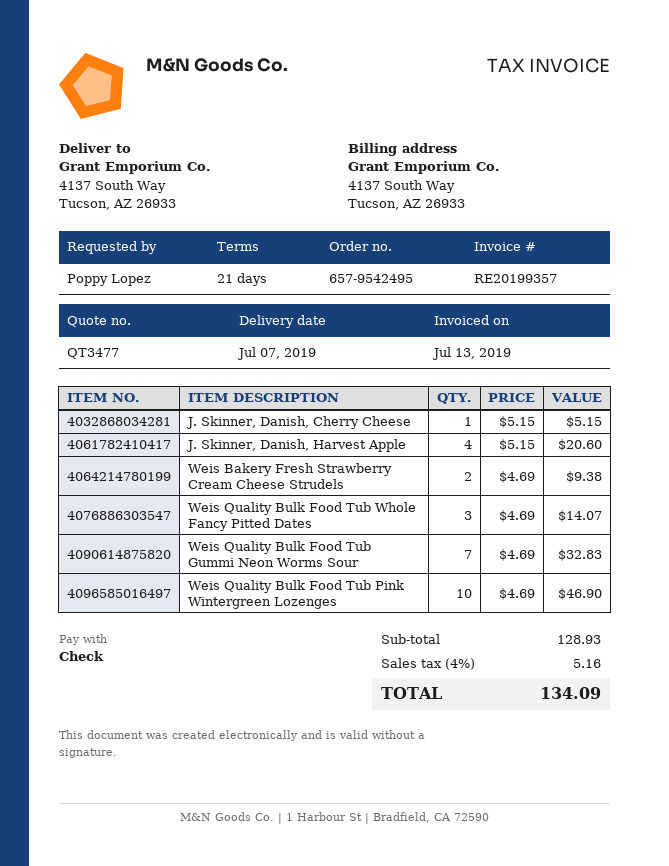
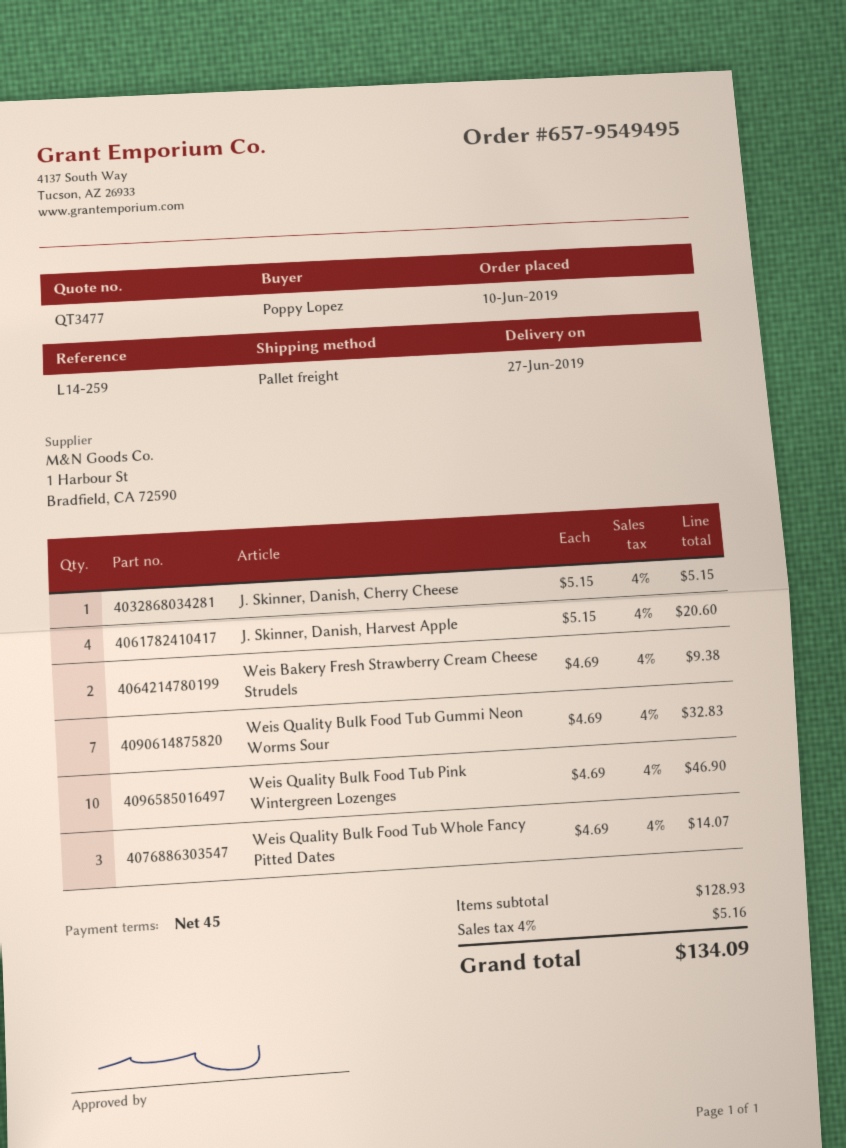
order number: 657-9542495 -> 657-9549495
delivery date: 2019-07-07 -> 2019-06-27
payment terms: 21 days -> 45 days

